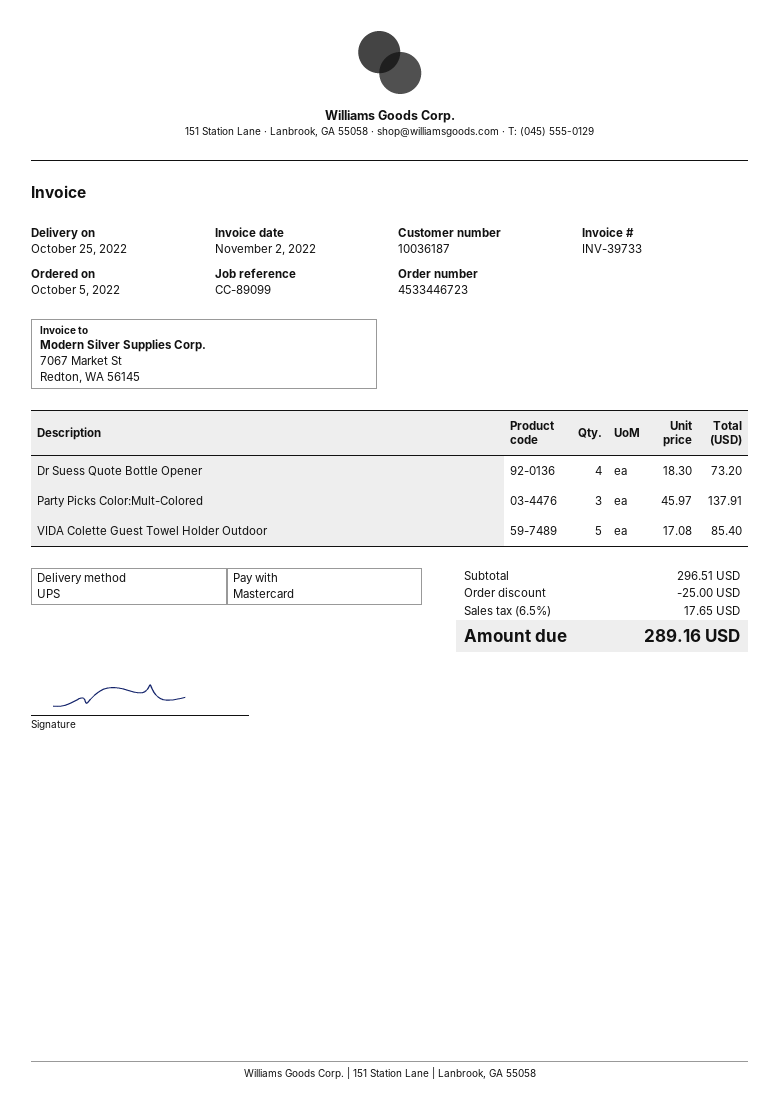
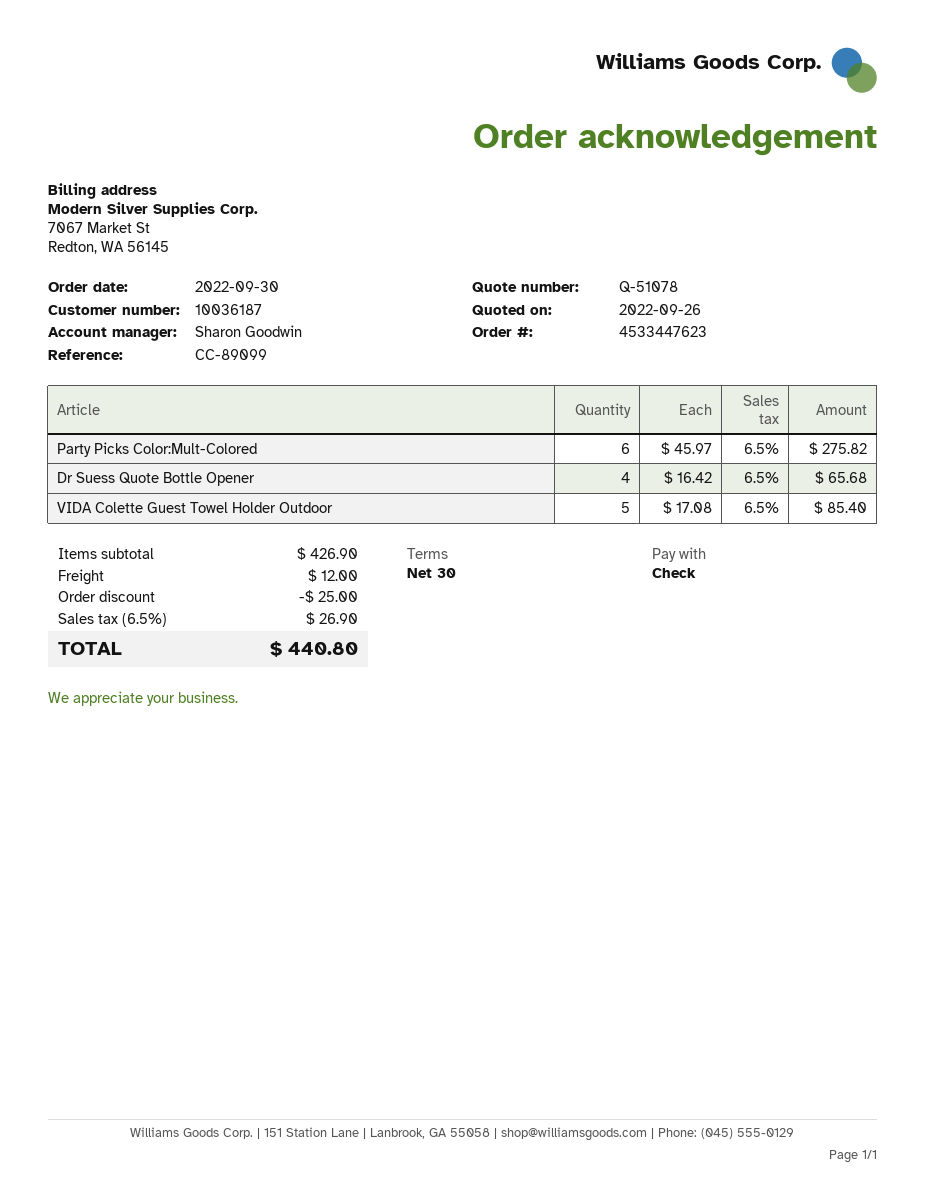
order number: 4533446723 -> 4533447623
order date: 2022-10-05 -> 2022-09-30
payment method: Mastercard -> cheque
Dr Suess Quote Bottle Opener: 4 x 18.30 = 73.20 -> 4 x 16.42 = 65.68
Party Picks Color:Mult-Colored: 3 x 45.97 = 137.91 -> 6 x 45.97 = 275.82
subtotal: 296.51 -> 426.90
shipping: none -> 12.00
tax: 6.5% = 17.65 -> 6.5% = 26.90
total: 289.16 -> 440.80

